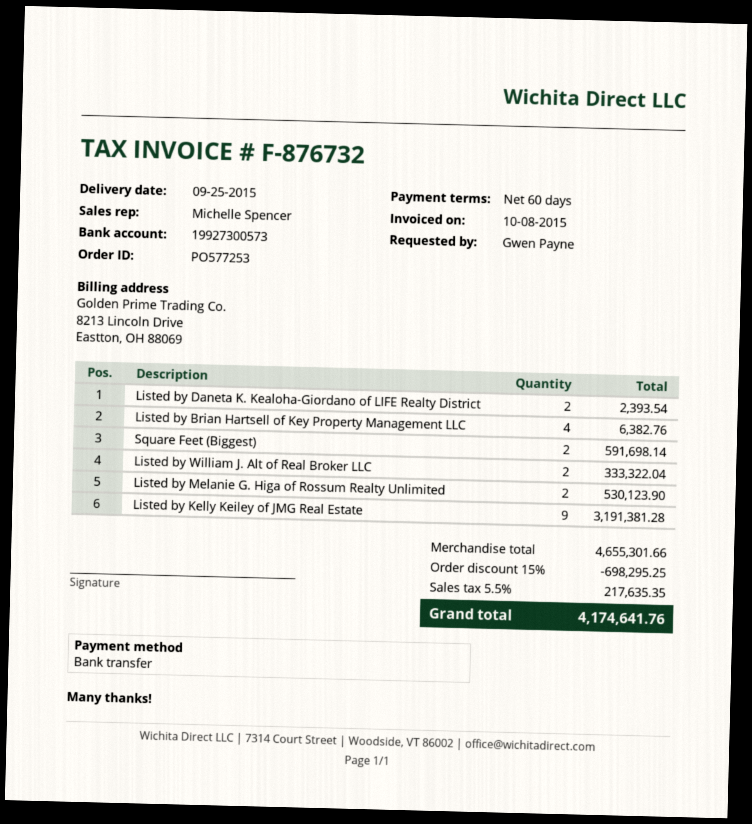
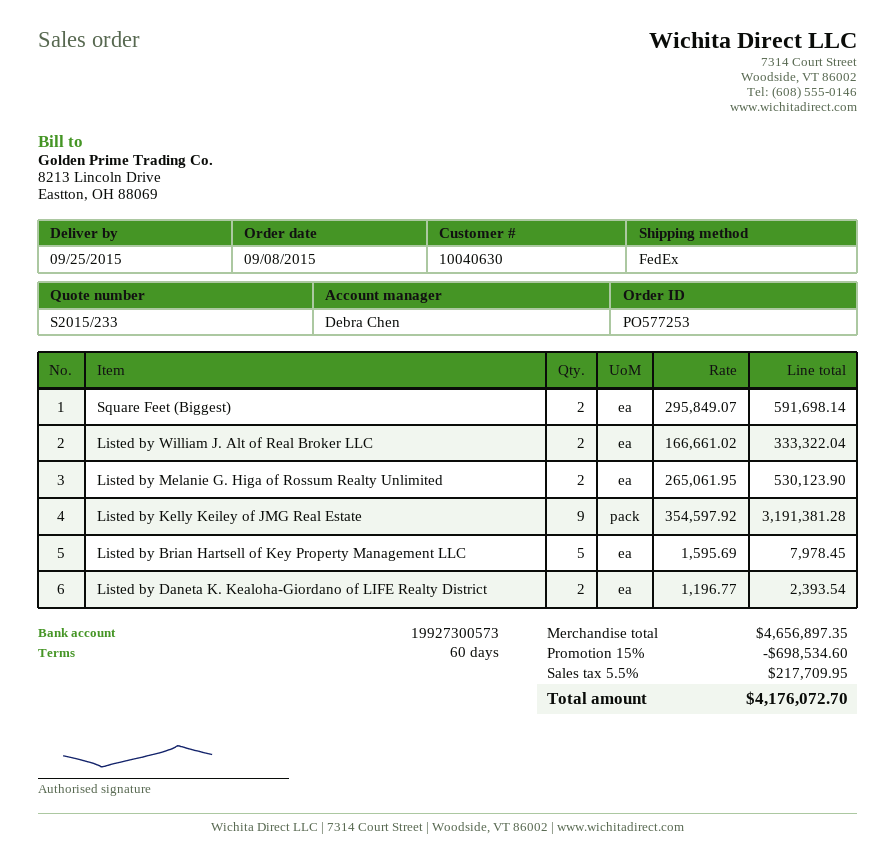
sales rep: Michelle Spencer -> Debra Chen
Listed by Brian Hartsell of Key Property Management LLC: 4 for 6382.76 -> 5 for 7978.45
subtotal: 4655301.66 -> 4656897.35
discount: 15% = 698295.25 -> 15% = 698534.60
tax: 5.5% = 217635.35 -> 5.5% = 217709.95
total: 4174641.76 -> 4176072.70

